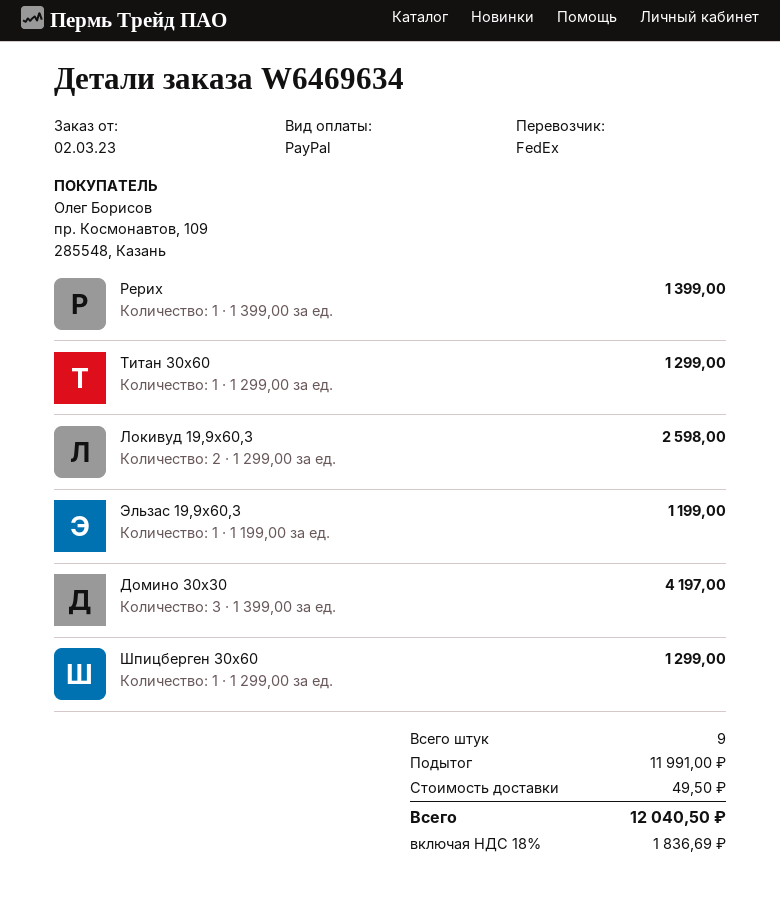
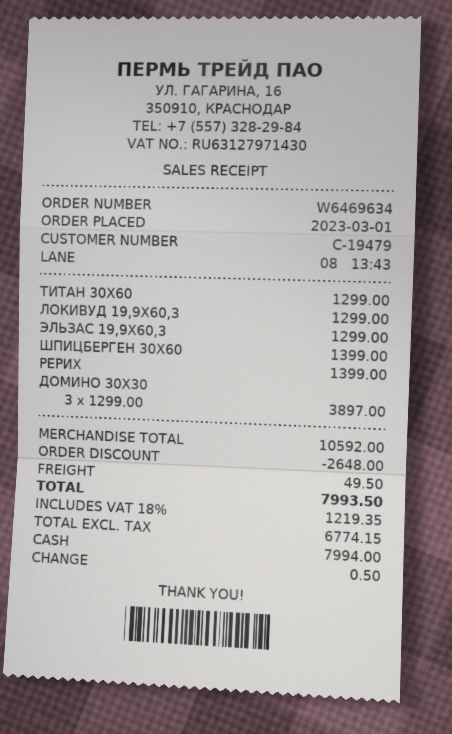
order date: 2023-03-02 -> 2023-03-01
payment method: PayPal -> cash
Локивуд 19,9x60,3: 2 x 1299.00 = 2598.00 -> 1 x 1299.00 = 1299.00
Эльзас 19,9x60,3: 1 x 1199.00 = 1199.00 -> 1 x 1299.00 = 1299.00
Домино 30x30: 3 x 1399.00 = 4197.00 -> 3 x 1299.00 = 3897.00
Шпицберген 30х60: 1 x 1299.00 = 1299.00 -> 1 x 1399.00 = 1399.00
subtotal: 11991.00 -> 10592.00
discount: none -> 2648.00
tax: 18% = 1836.69 -> 18% = 1219.35
total: 12040.50 -> 7993.50

